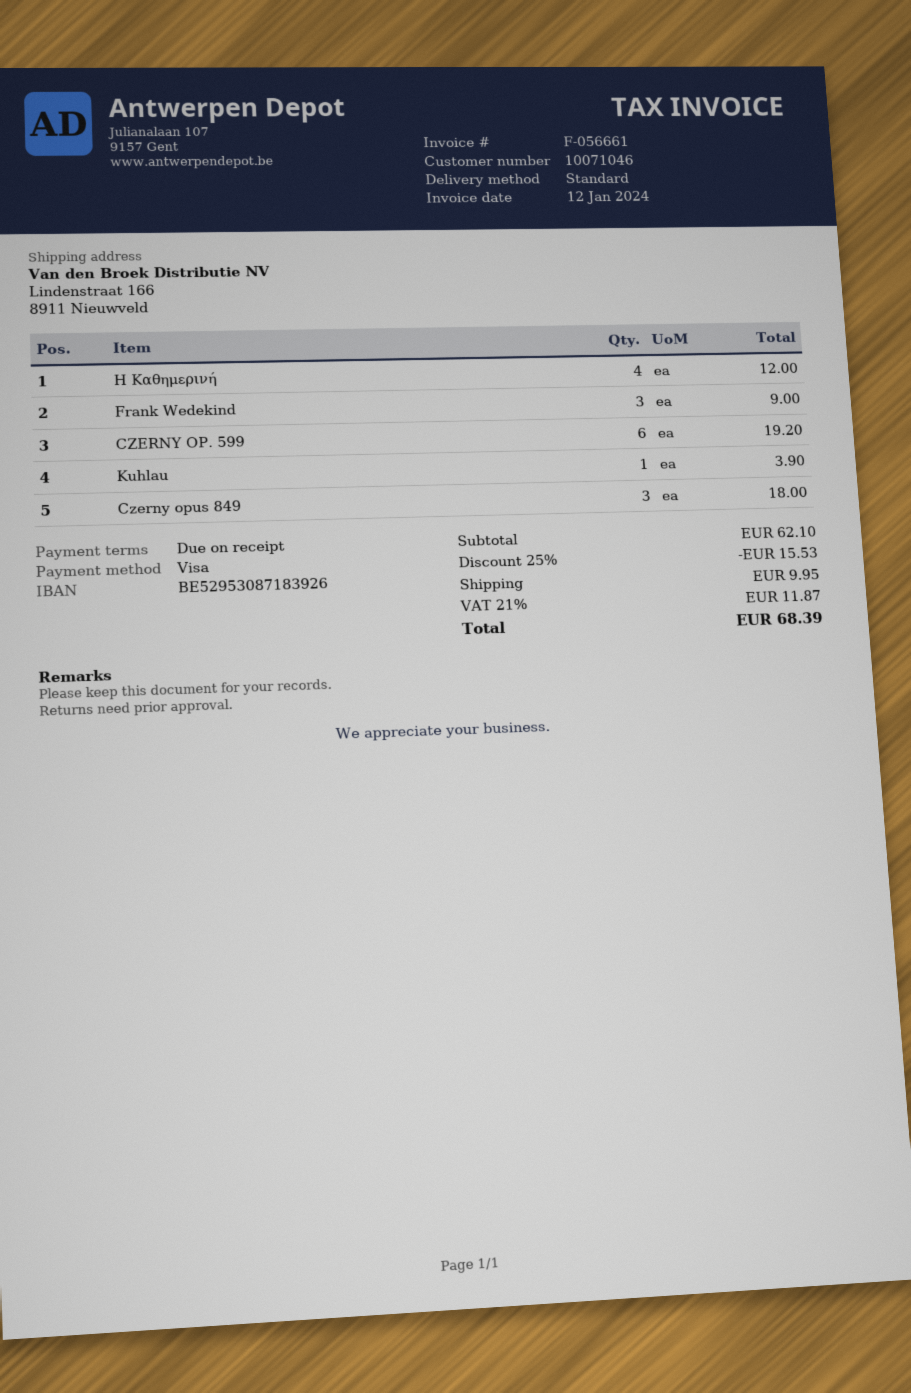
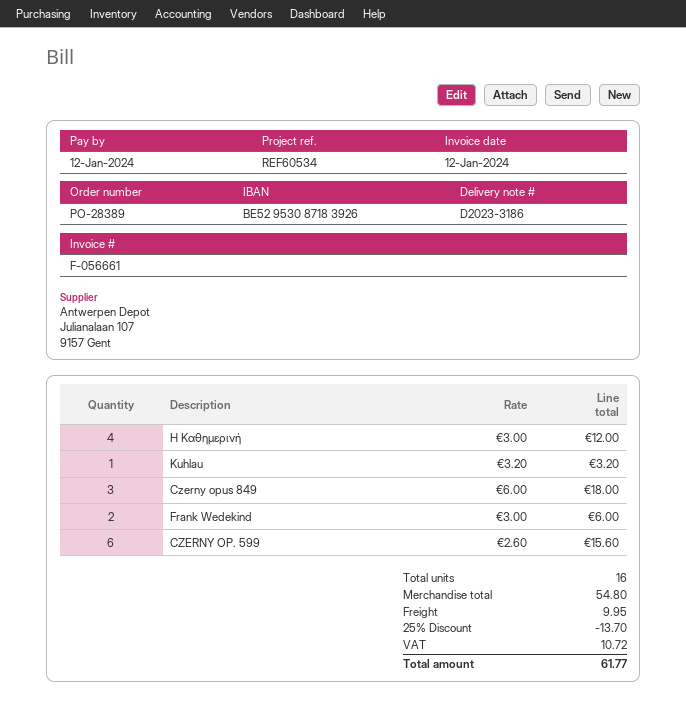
Frank Wedekind: 3 for 9.00 -> 2 for 6.00
CZERNY OP. 599: 6 for 19.20 -> 6 for 15.60
Kuhlau: 1 for 3.90 -> 1 for 3.20
subtotal: 62.10 -> 54.80
discount: 25% = 15.53 -> 25% = 13.70
tax: 11.87 -> 10.72
total: 68.39 -> 61.77

